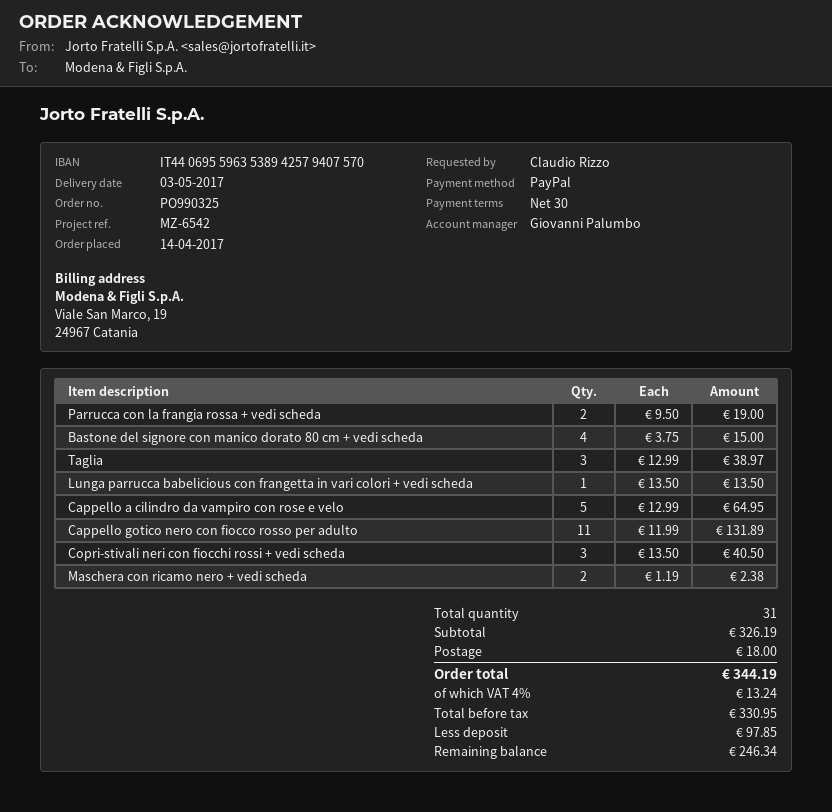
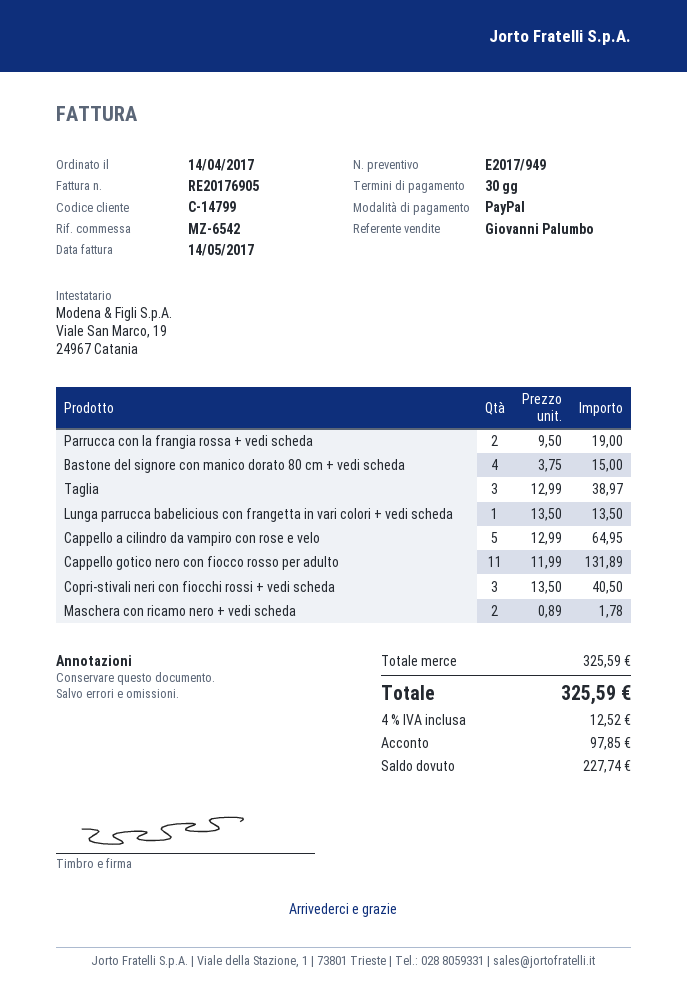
Maschera con ricamo nero + vedi scheda: 2 x 1.19 = 2.38 -> 2 x 0.89 = 1.78
subtotal: 326.19 -> 325.59
shipping: 18.00 -> none
tax: 4% = 13.24 -> 4% = 12.52
total: 344.19 -> 325.59
balance: 246.34 -> 227.74

